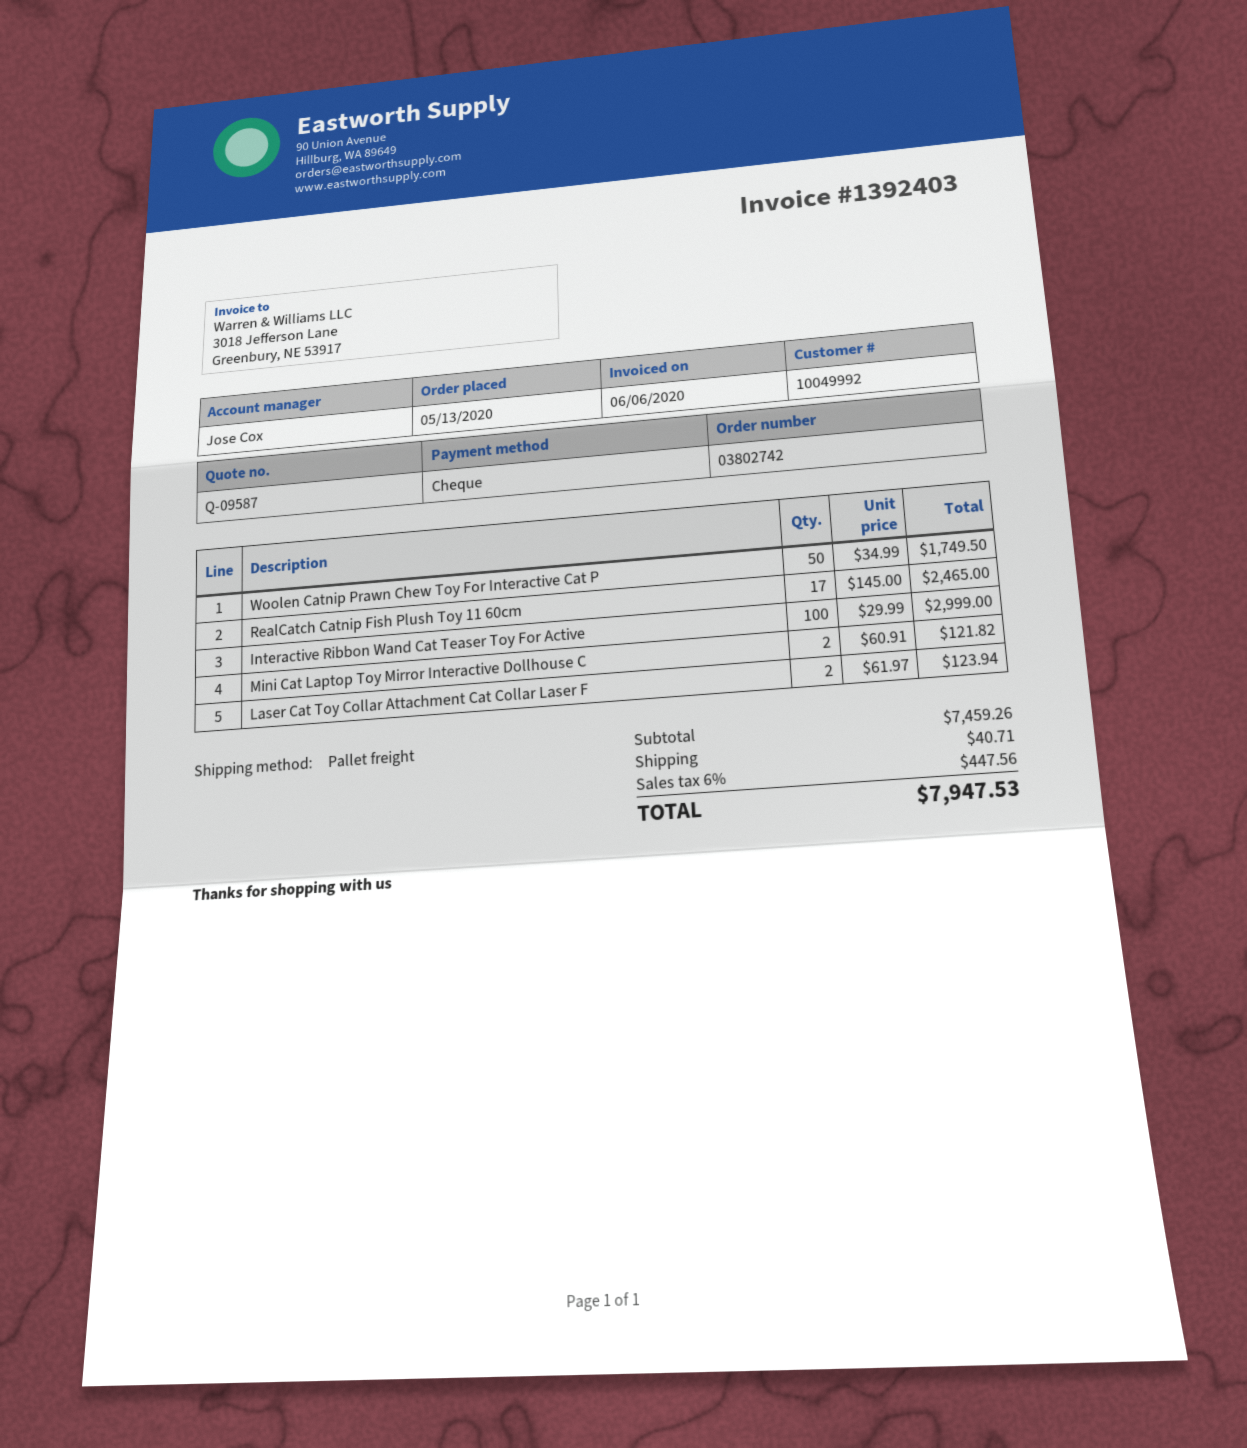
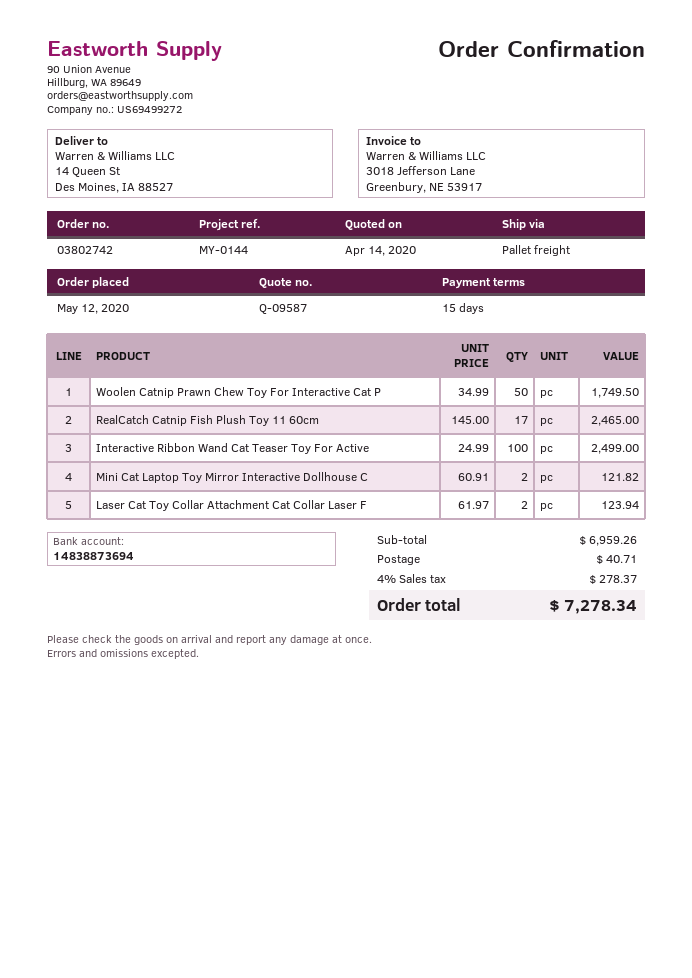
order date: 2020-05-13 -> 2020-05-12
Interactive Ribbon Wand Cat Teaser Toy For Active: 100 x 29.99 = 2999.00 -> 100 x 24.99 = 2499.00
subtotal: 7459.26 -> 6959.26
tax: 6% = 447.56 -> 4% = 278.37
total: 7947.53 -> 7278.34

